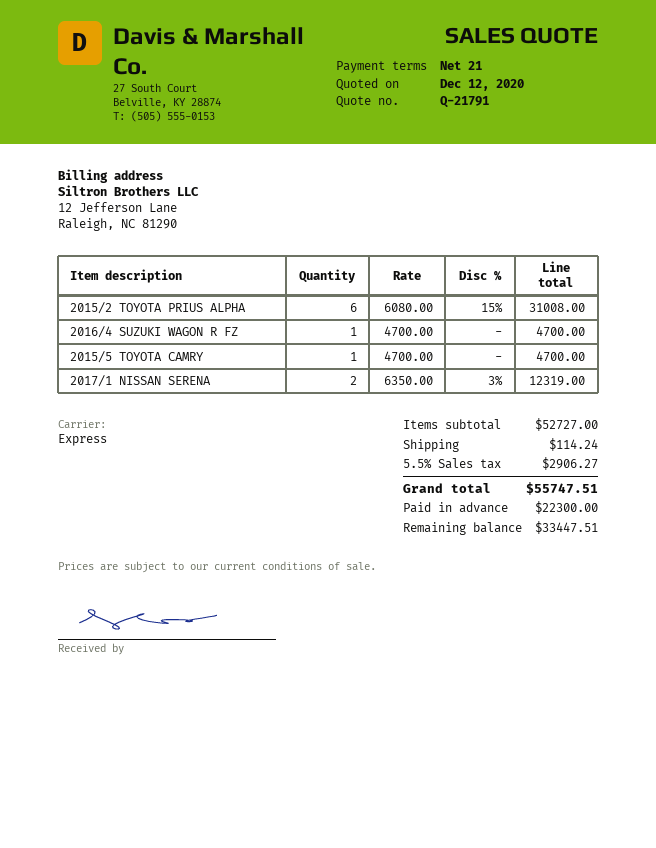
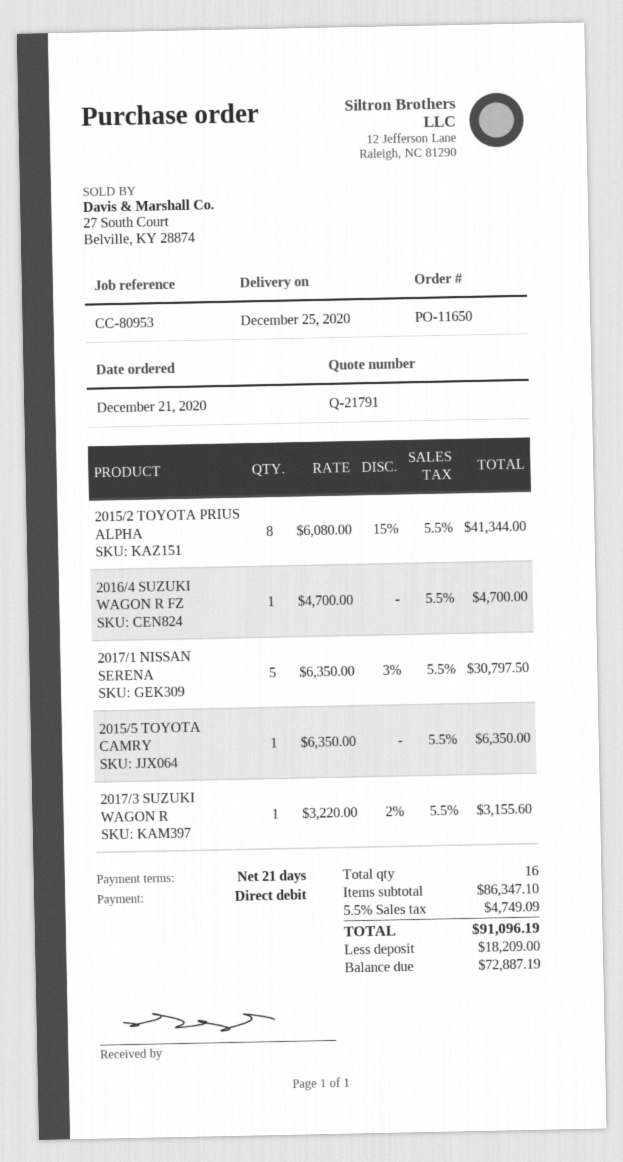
2015/2 TOYOTA PRIUS ALPHA: 6 x 6080.00 - 15% = 31008.00 -> 8 x 6080.00 - 15% = 41344.00
2015/5 TOYOTA CAMRY: 1 x 4700.00 = 4700.00 -> 1 x 6350.00 = 6350.00
2017/1 NISSAN SERENA: 2 x 6350.00 - 3% = 12319.00 -> 5 x 6350.00 - 3% = 30797.50
2017/3 SUZUKI WAGON R: none -> 1 x 3220.00 - 2% = 3155.60
subtotal: 52727.00 -> 86347.10
shipping: 114.24 -> none
tax: 5.5% = 2906.27 -> 5.5% = 4749.09
total: 55747.51 -> 91096.19
deposit: 22300.00 -> 18209.00
balance: 33447.51 -> 72887.19

